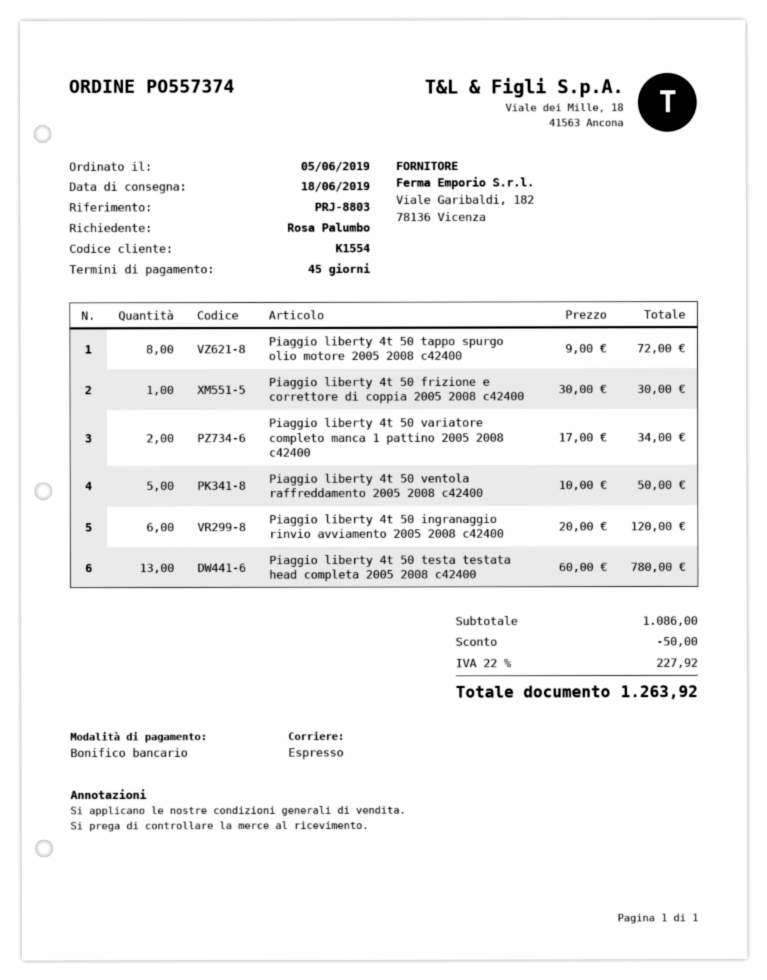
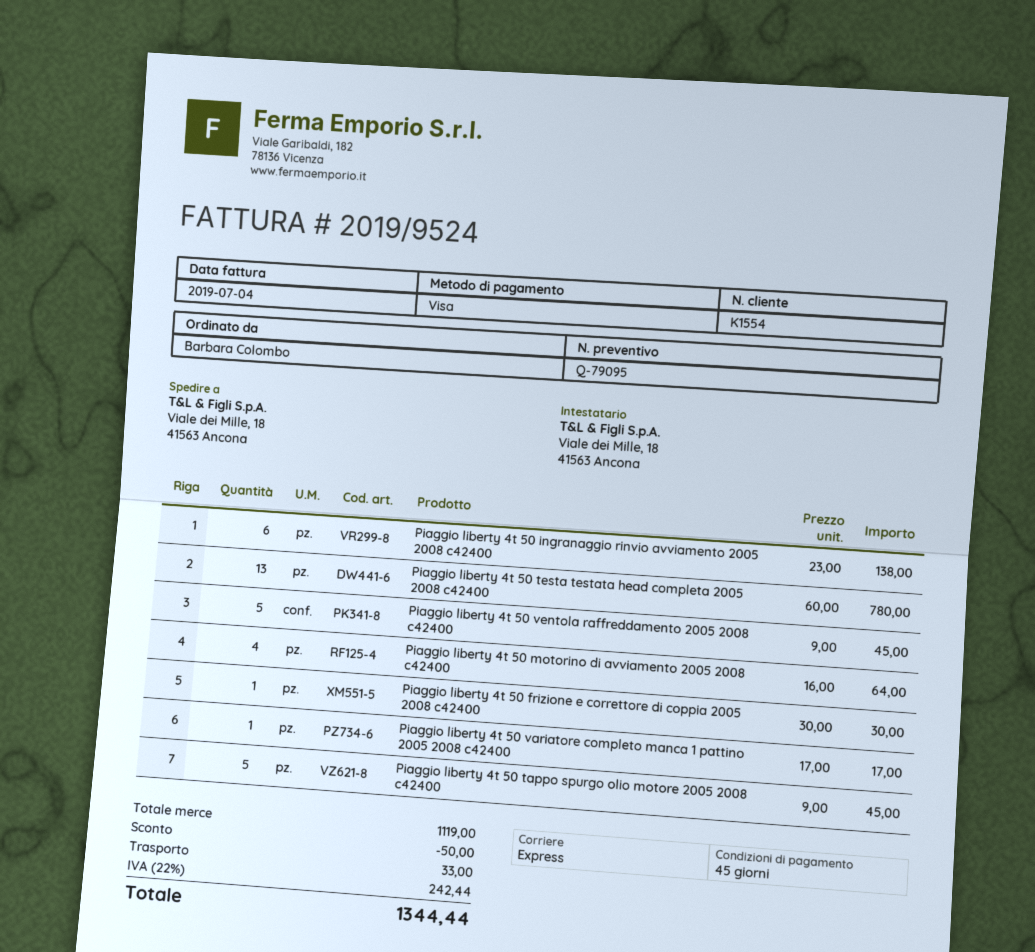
ordered by: Rosa Palumbo -> Barbara Colombo
payment method: bank transfer -> Visa
Piaggio liberty 4t 50 tappo spurgo olio motore 2005 2008 c42400: 8 x 9.00 = 72.00 -> 5 x 9.00 = 45.00
Piaggio liberty 4t 50 variatore completo manca 1 pattino 2005 2008 c42400: 2 x 17.00 = 34.00 -> 1 x 17.00 = 17.00
Piaggio liberty 4t 50 ventola raffreddamento 2005 2008 c42400: 5 x 10.00 = 50.00 -> 5 x 9.00 = 45.00
Piaggio liberty 4t 50 ingranaggio rinvio avviamento 2005 2008 c42400: 6 x 20.00 = 120.00 -> 6 x 23.00 = 138.00
Piaggio liberty 4t 50 motorino di avviamento 2005 2008 c42400: none -> 4 x 16.00 = 64.00
subtotal: 1086.00 -> 1119.00
shipping: none -> 33.00
tax: 22% = 227.92 -> 22% = 242.44
total: 1263.92 -> 1344.44

